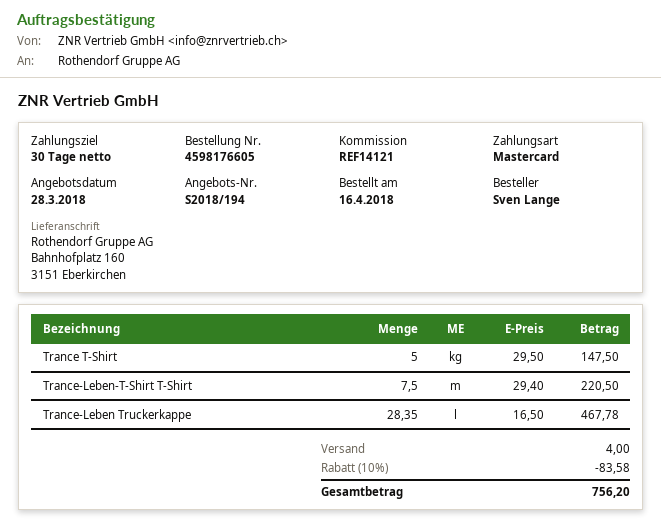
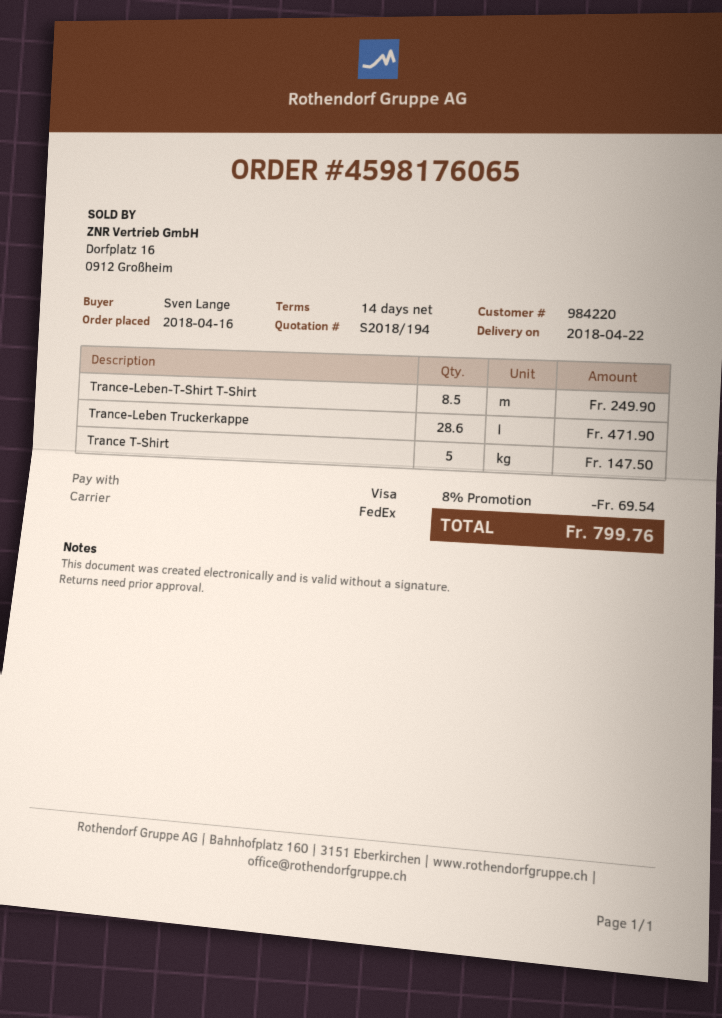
order number: 4598176605 -> 4598176065
payment terms: 30 days -> 14 days
payment method: Mastercard -> Visa
Trance-Leben-T-Shirt T-Shirt: 7.5 for 220.50 -> 8.5 for 249.90
Trance-Leben Truckerkappe: 28.35 for 467.78 -> 28.6 for 471.90
discount: 10% = 83.58 -> 8% = 69.54
shipping: 4.00 -> none
total: 756.20 -> 799.76

